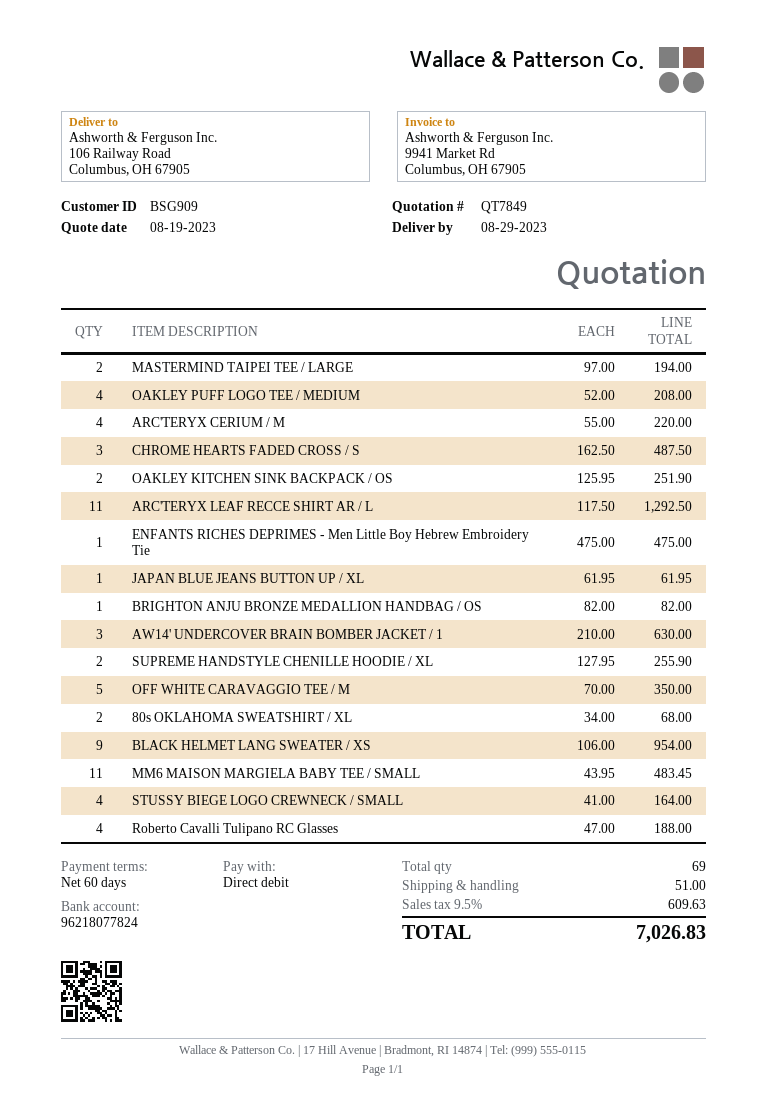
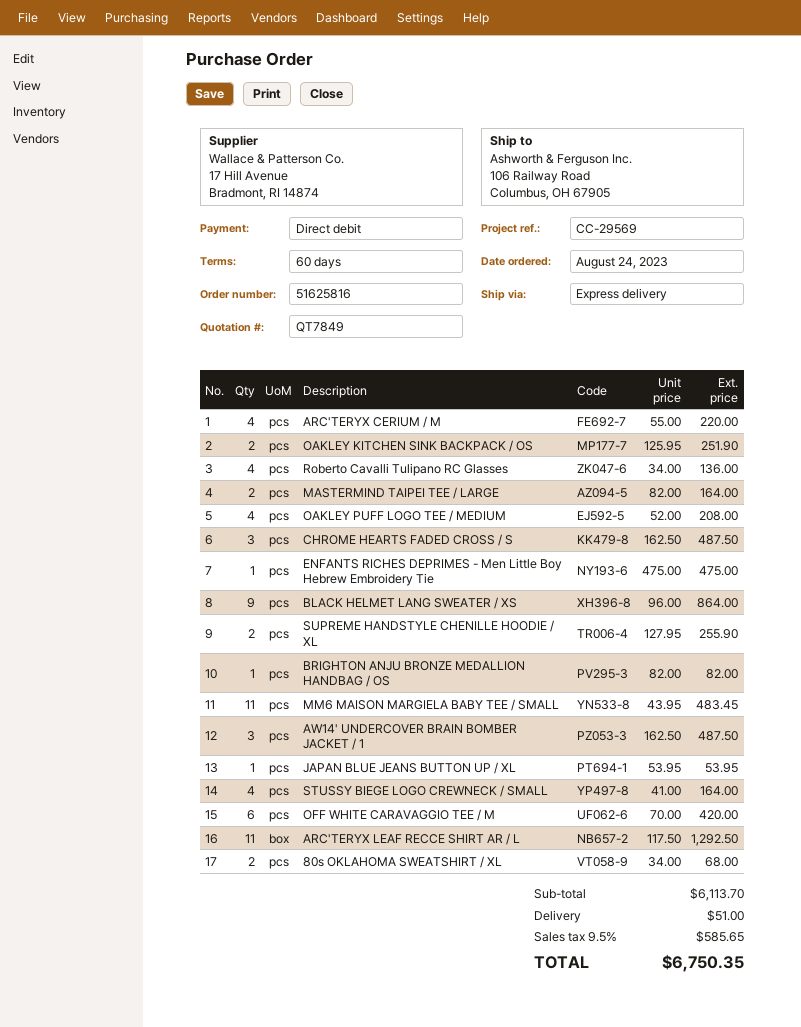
MASTERMIND TAIPEI TEE / LARGE: 2 x 97.00 = 194.00 -> 2 x 82.00 = 164.00
JAPAN BLUE JEANS BUTTON UP / XL: 1 x 61.95 = 61.95 -> 1 x 53.95 = 53.95
AW14' UNDERCOVER BRAIN BOMBER JACKET / 1: 3 x 210.00 = 630.00 -> 3 x 162.50 = 487.50
OFF WHITE CARAVAGGIO TEE / M: 5 x 70.00 = 350.00 -> 6 x 70.00 = 420.00
BLACK HELMET LANG SWEATER / XS: 9 x 106.00 = 954.00 -> 9 x 96.00 = 864.00
Roberto Cavalli Tulipano RC Glasses: 4 x 47.00 = 188.00 -> 4 x 34.00 = 136.00
tax: 9.5% = 609.63 -> 9.5% = 585.65
total: 7026.83 -> 6750.35

